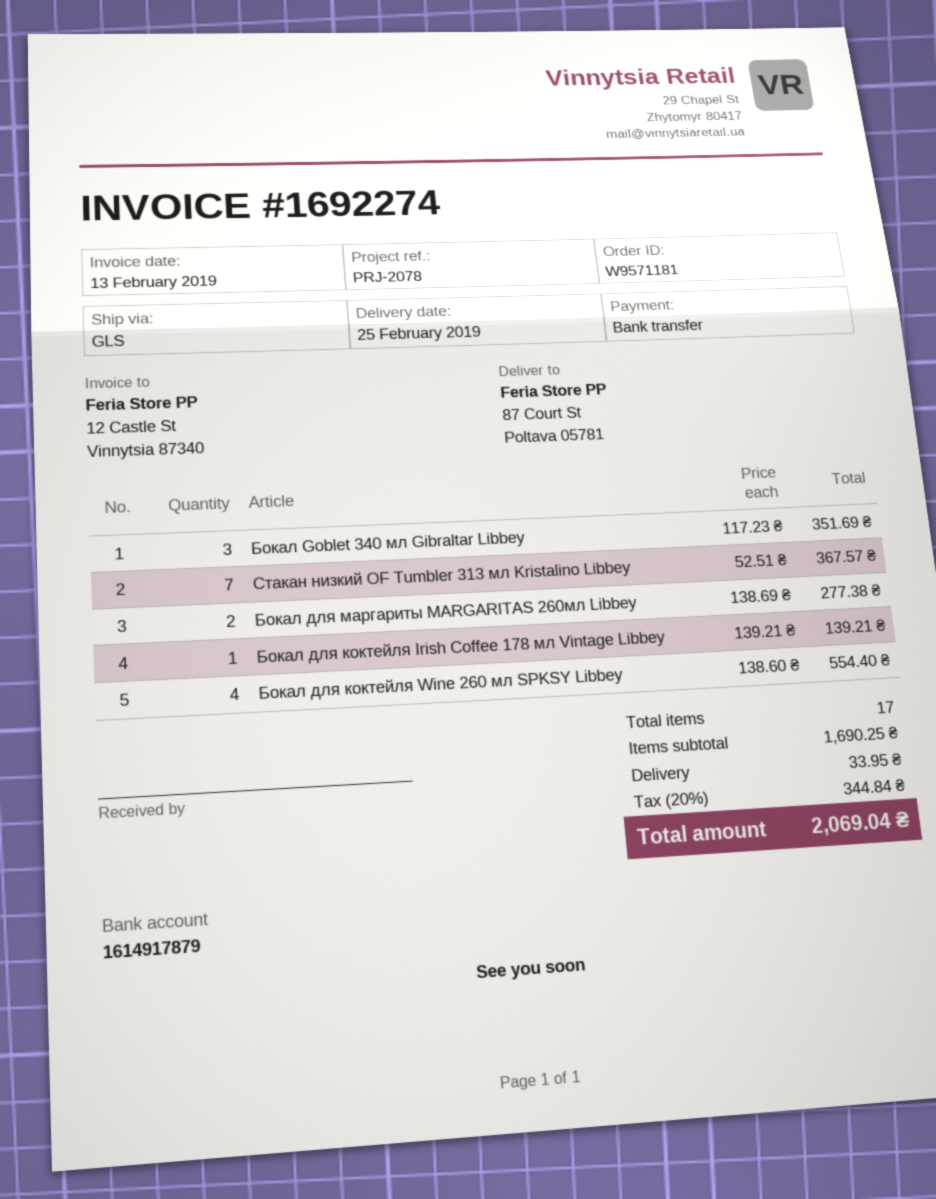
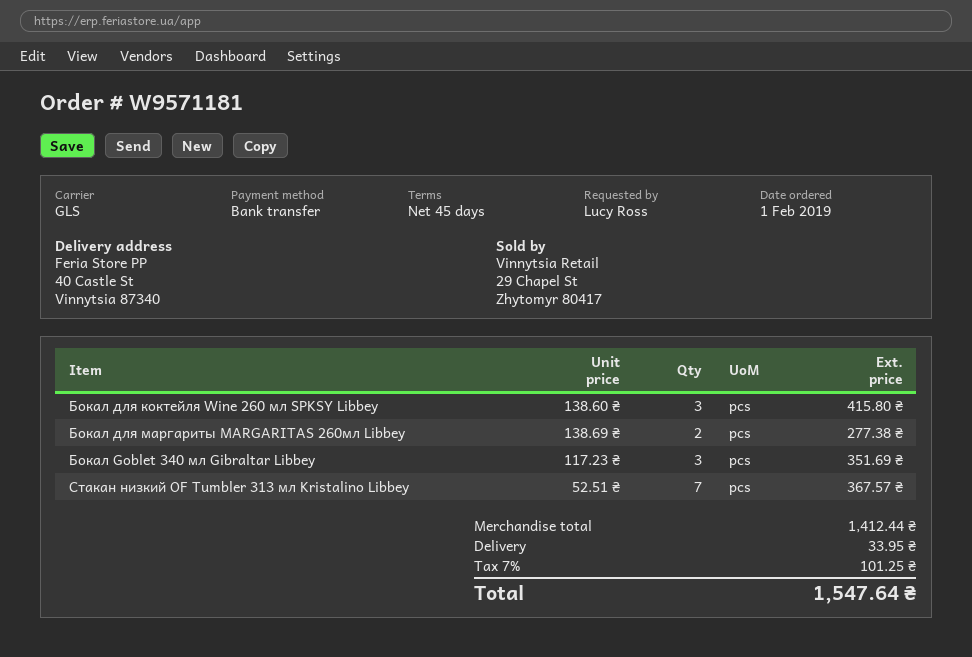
ship to: 87 Court St, Poltava 05781 -> 40 Castle St, Vinnytsia 87340
Бокал для коктейля Irish Coffee 178 мл Vintage Libbey: 1 x 139.21 = 139.21 -> none
Бокал для коктейля Wine 260 мл SPKSY Libbey: 4 x 138.60 = 554.40 -> 3 x 138.60 = 415.80
subtotal: 1690.25 -> 1412.44
tax: 20% = 344.84 -> 7% = 101.25
total: 2069.04 -> 1547.64

